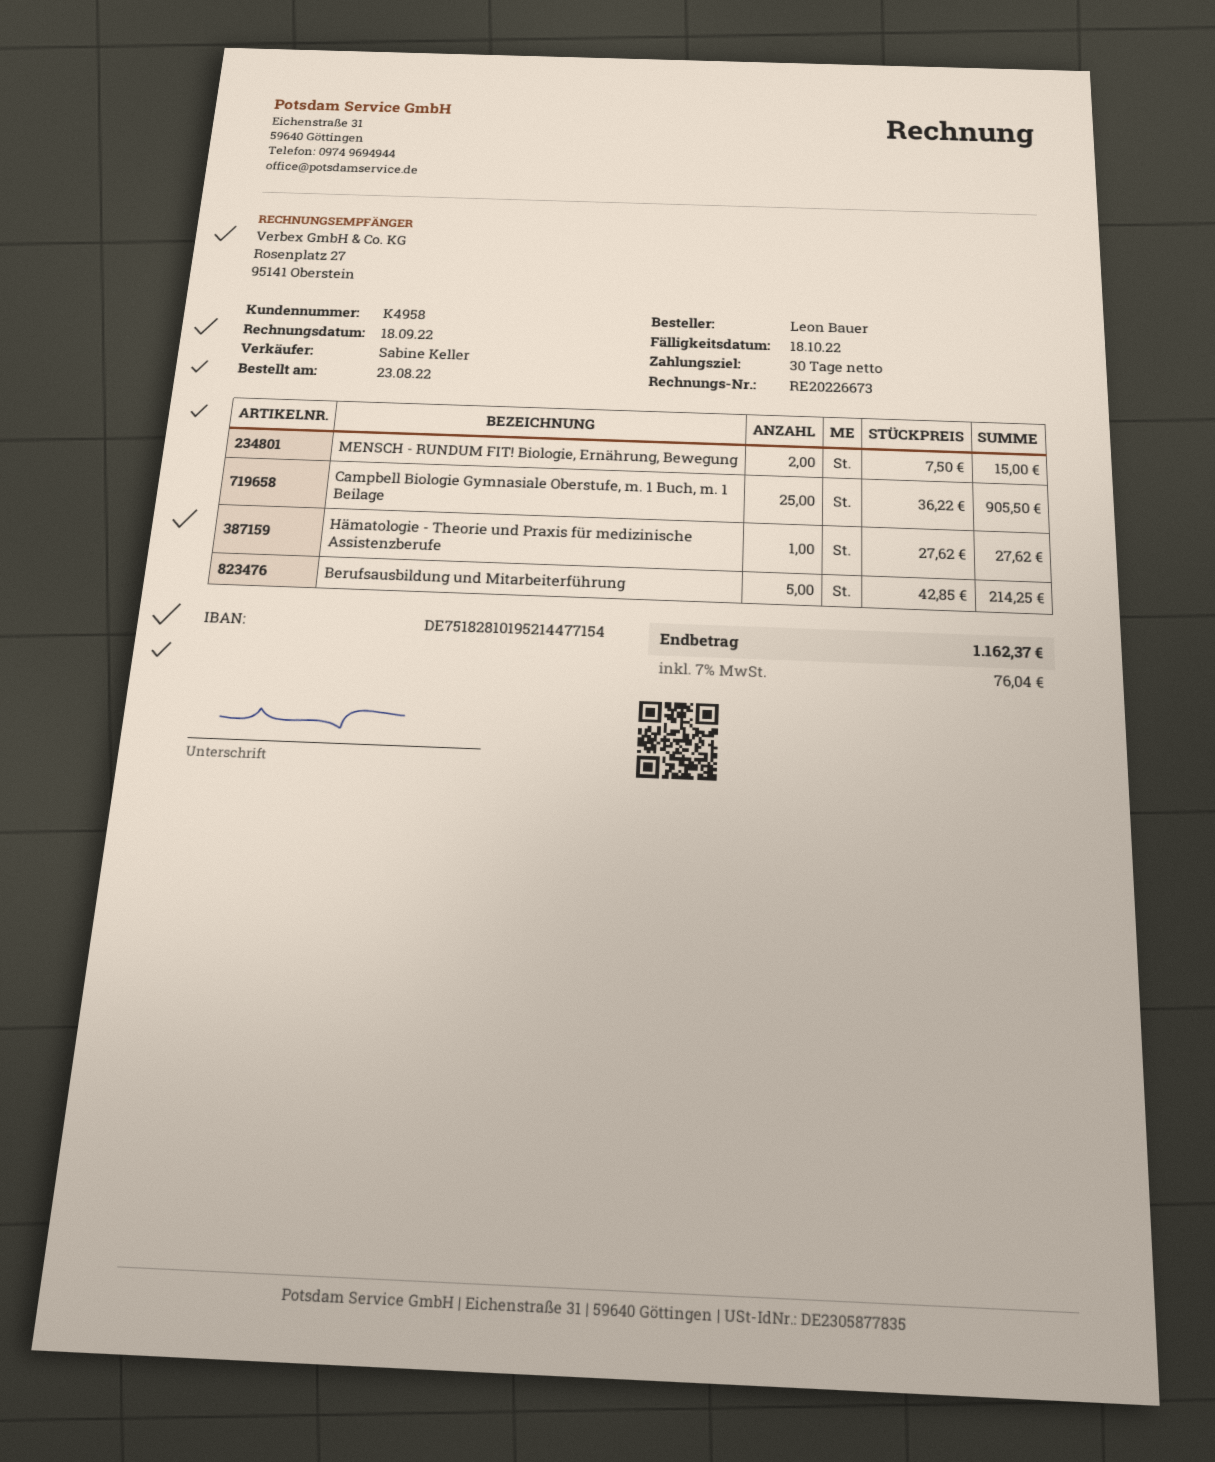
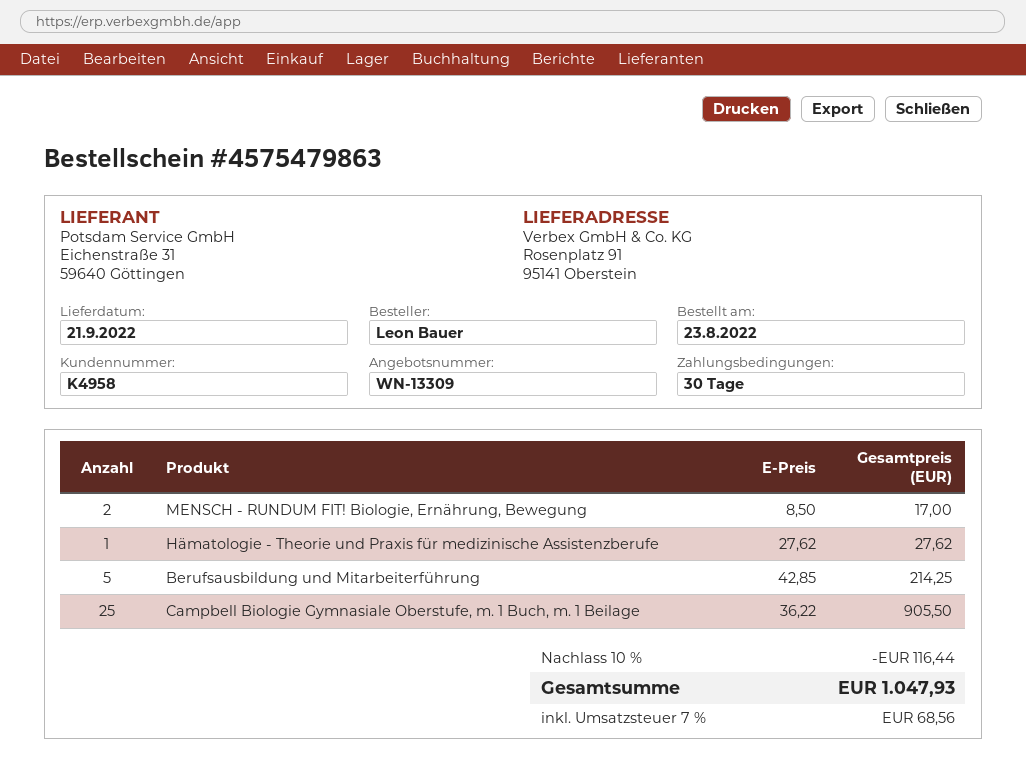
MENSCH - RUNDUM FIT! Biologie, Ernährung, Bewegung: 2 x 7.50 = 15.00 -> 2 x 8.50 = 17.00
discount: none -> 10% = 116.44
tax: 7% = 76.04 -> 7% = 68.56
total: 1162.37 -> 1047.93

